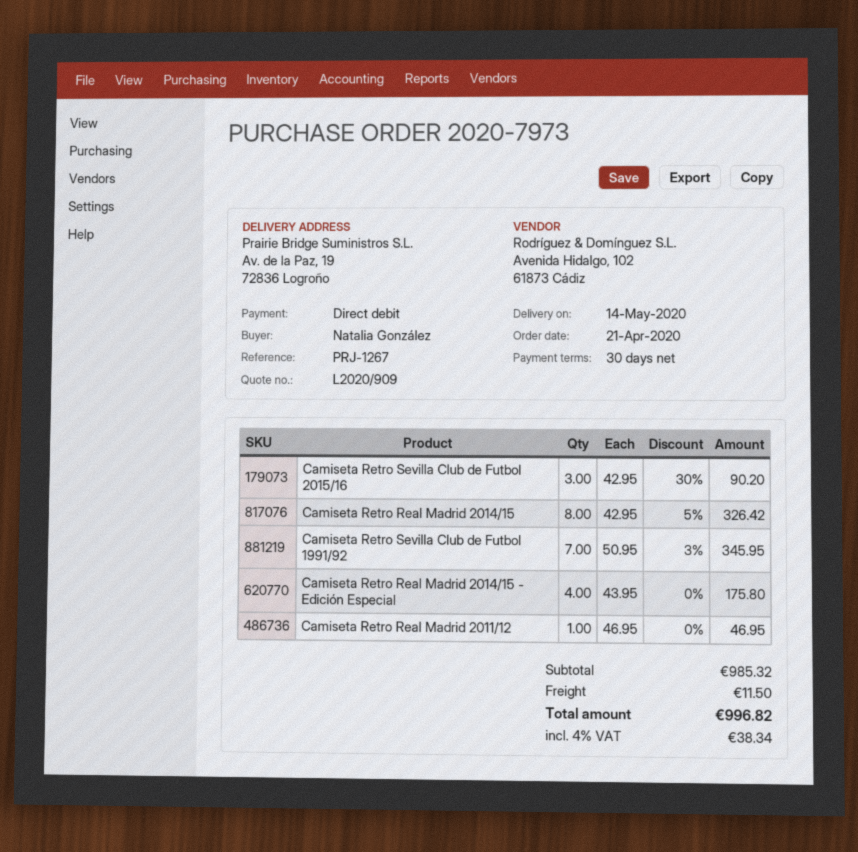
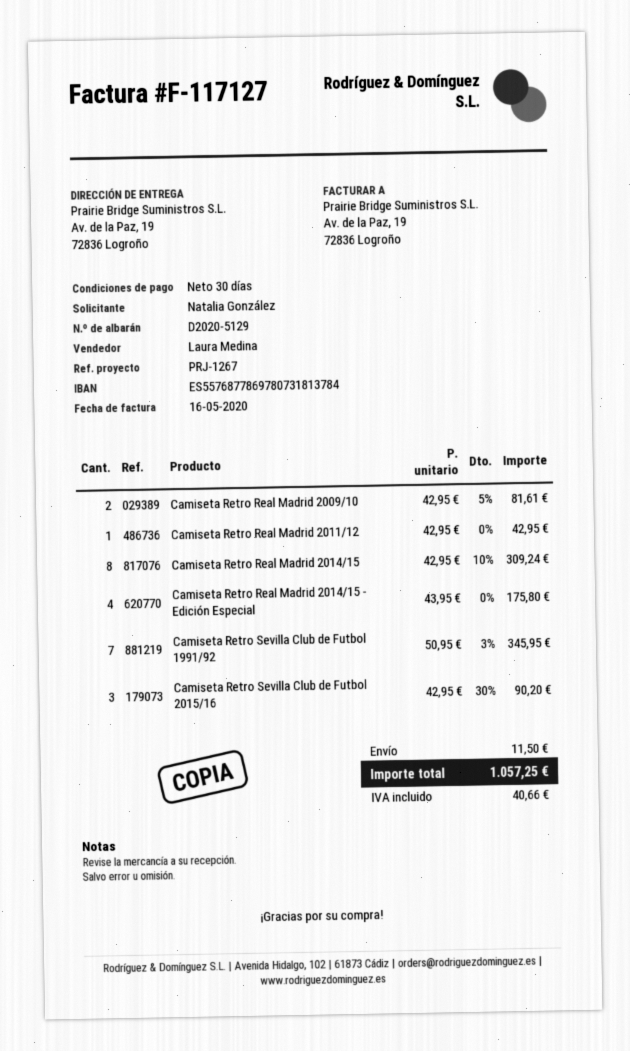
Camiseta Retro Real Madrid 2014/15: 8 x 42.95 - 5% = 326.42 -> 8 x 42.95 - 10% = 309.24
Camiseta Retro Real Madrid 2011/12: 1 x 46.95 = 46.95 -> 1 x 42.95 = 42.95
Camiseta Retro Real Madrid 2009/10: none -> 2 x 42.95 - 5% = 81.61
tax: 38.34 -> 40.66
total: 996.82 -> 1057.25

